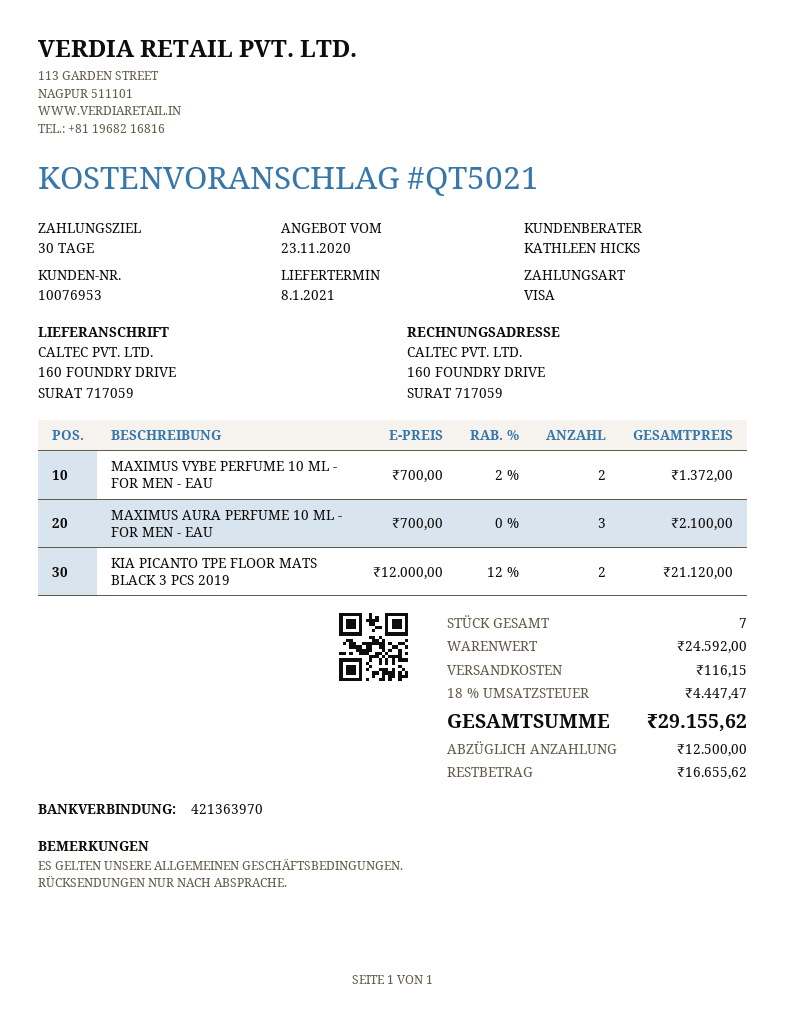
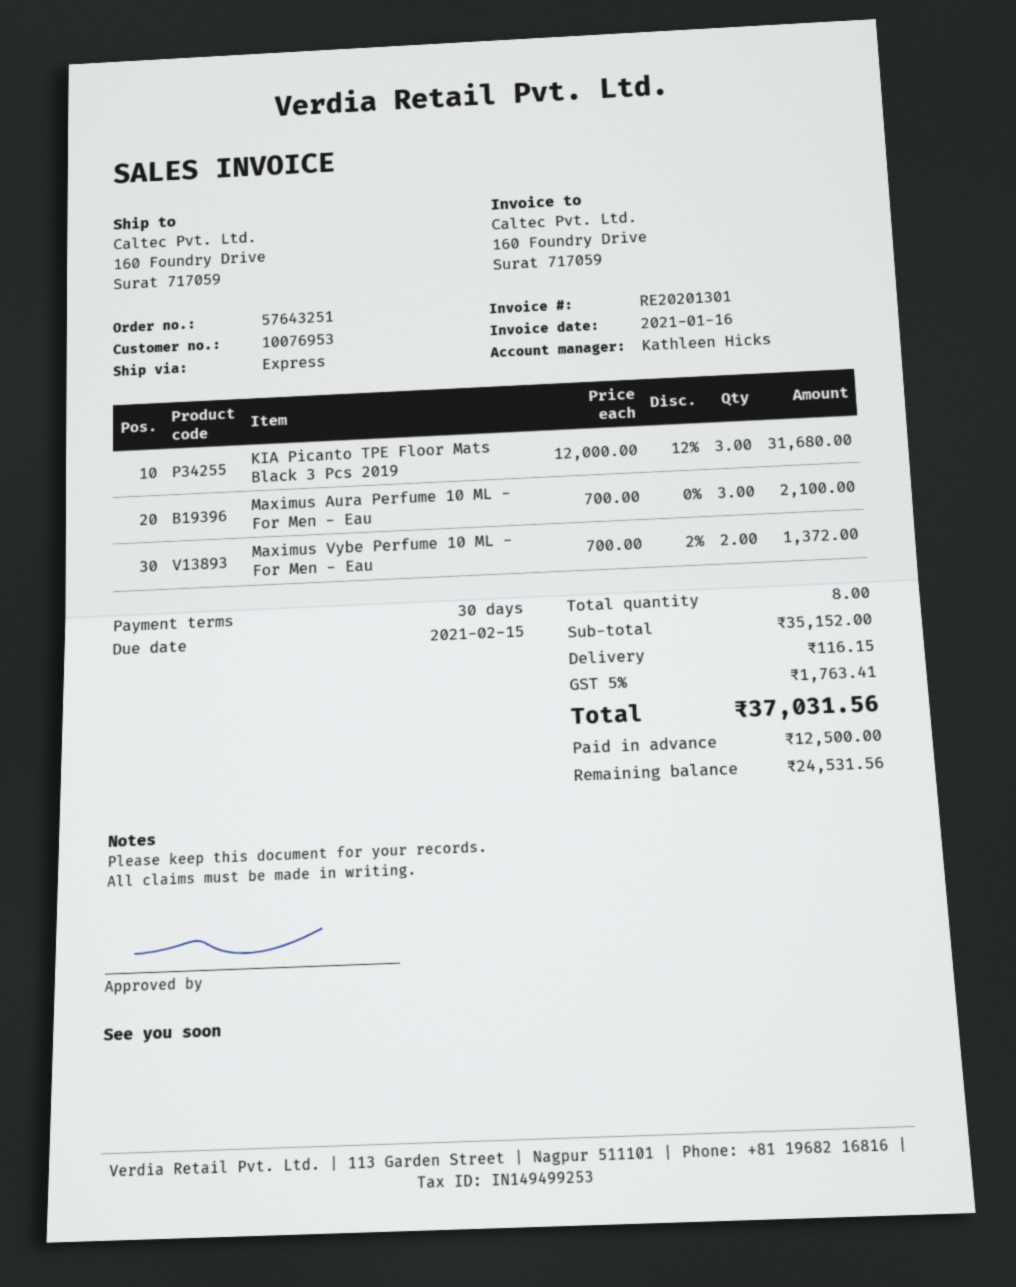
KIA PICANTO TPE FLOOR MATS BLACK 3 PCS 2019: 2 x 12000.00 - 12% = 21120.00 -> 3 x 12000.00 - 12% = 31680.00
total quantity: 7 -> 8
subtotal: 24592.00 -> 35152.00
tax: 18% = 4447.47 -> 5% = 1763.41
total: 29155.62 -> 37031.56
balance: 16655.62 -> 24531.56

